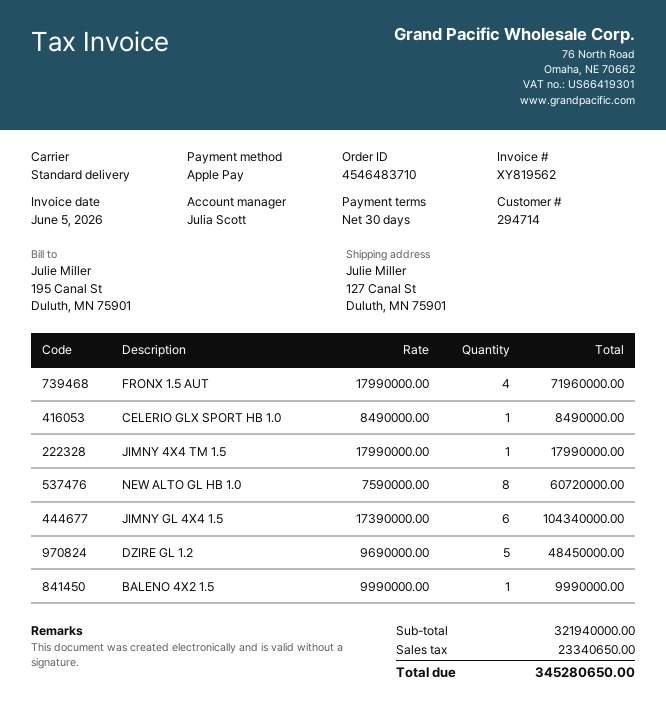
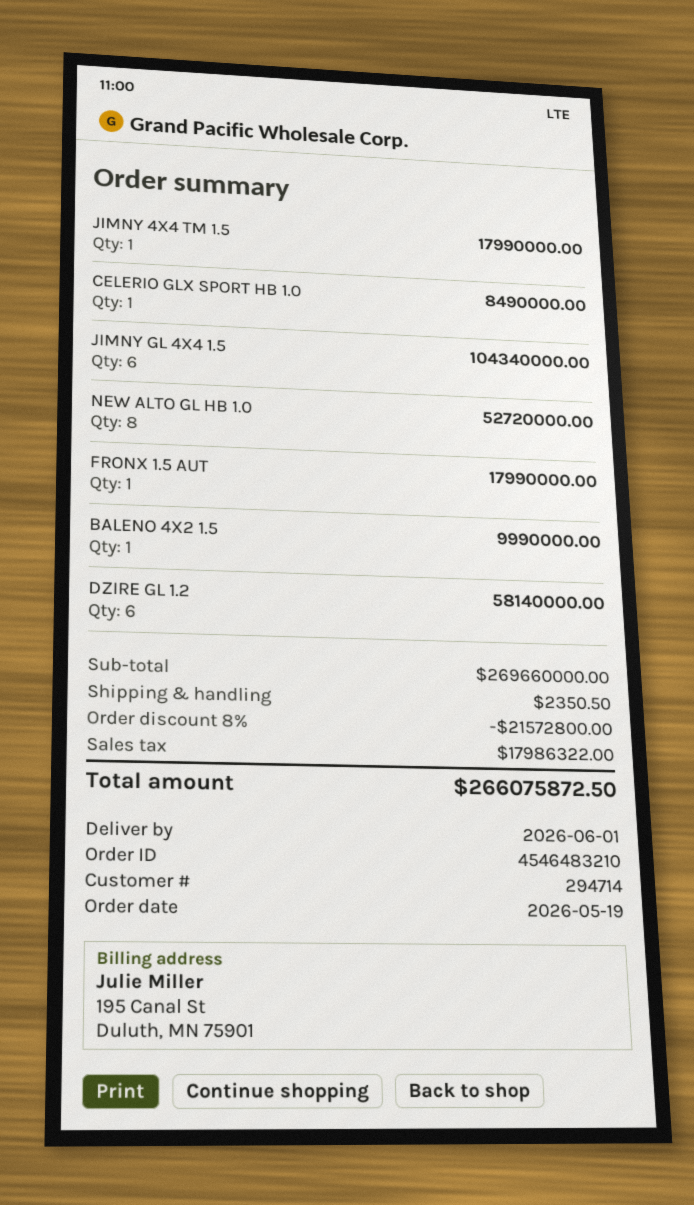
order number: 4546483710 -> 4546483210
FRONX 1.5 AUT: 4 for 71960000.00 -> 1 for 17990000.00
NEW ALTO GL HB 1.0: 8 for 60720000.00 -> 8 for 52720000.00
DZIRE GL 1.2: 5 for 48450000.00 -> 6 for 58140000.00
subtotal: 321940000.00 -> 269660000.00
discount: none -> 8% = 21572800.00
shipping: none -> 2350.50
tax: 23340650.00 -> 17986322.00
total: 345280650.00 -> 266075872.50

